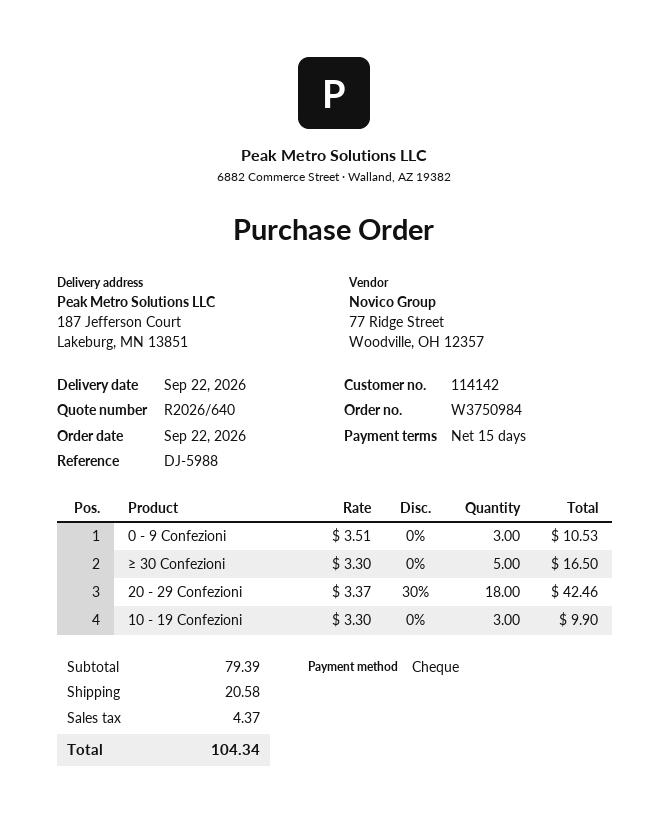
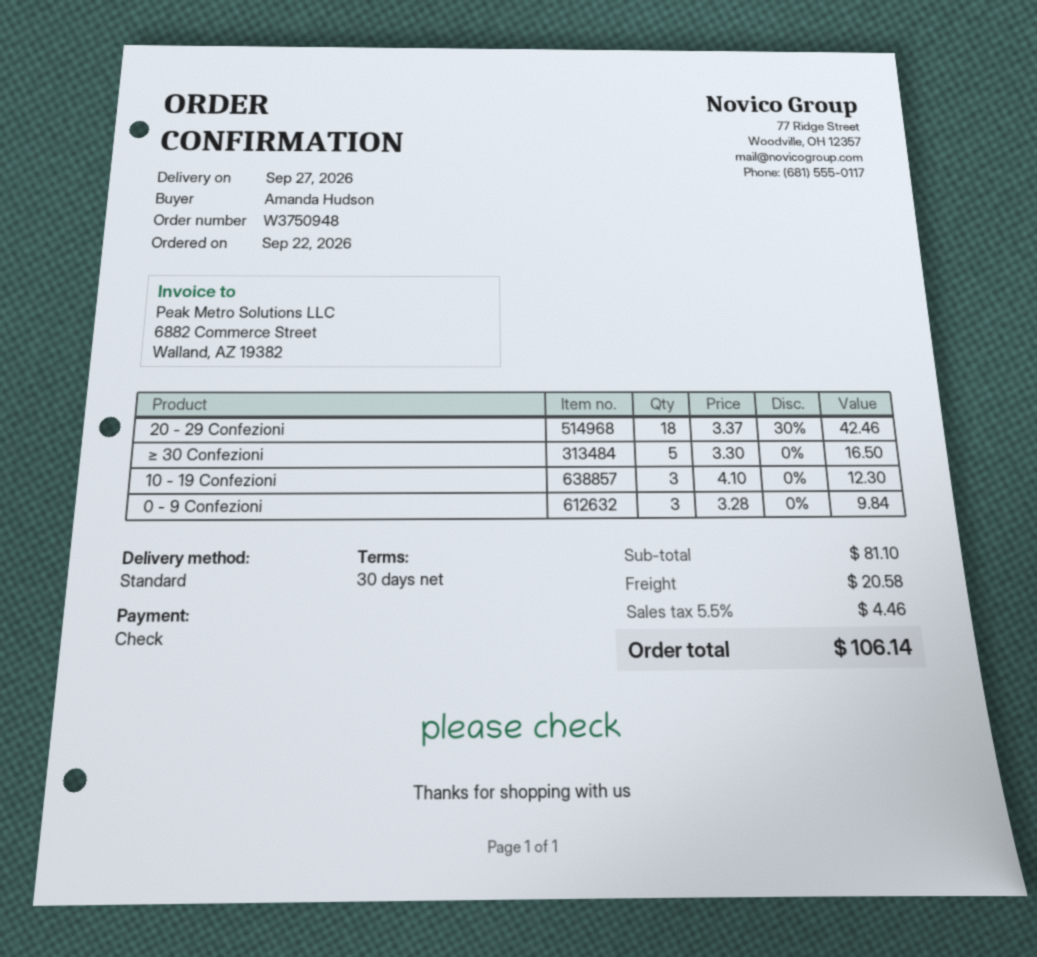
order number: W3750984 -> W3750948
delivery date: 2026-09-22 -> 2026-09-27
payment terms: 15 days -> 30 days
0 - 9 Confezioni: 3 x 3.51 = 10.53 -> 3 x 3.28 = 9.84
10 - 19 Confezioni: 3 x 3.30 = 9.90 -> 3 x 4.10 = 12.30
subtotal: 79.39 -> 81.10
tax: 4.37 -> 4.46
total: 104.34 -> 106.14

